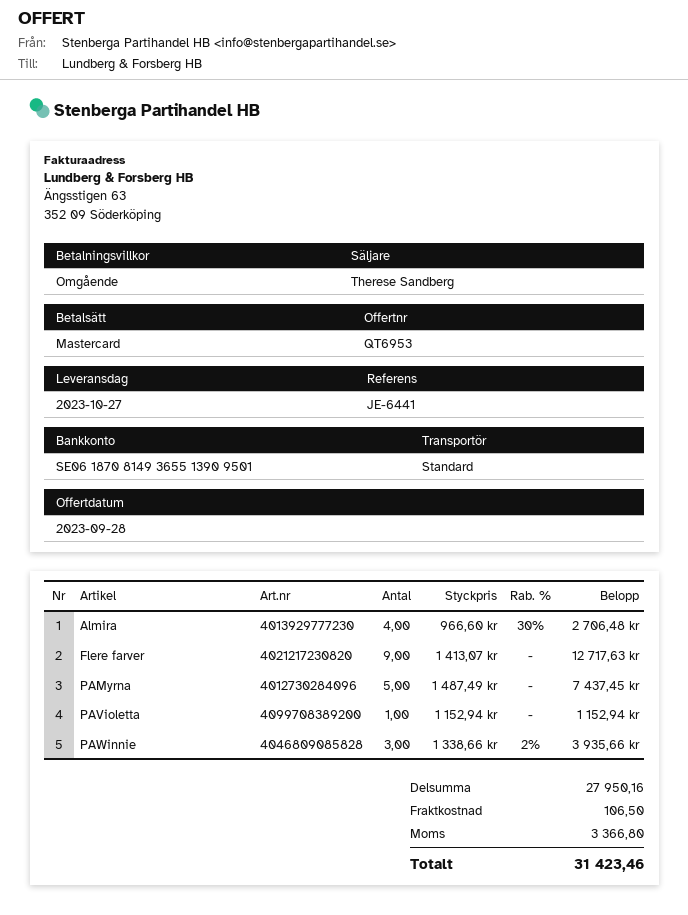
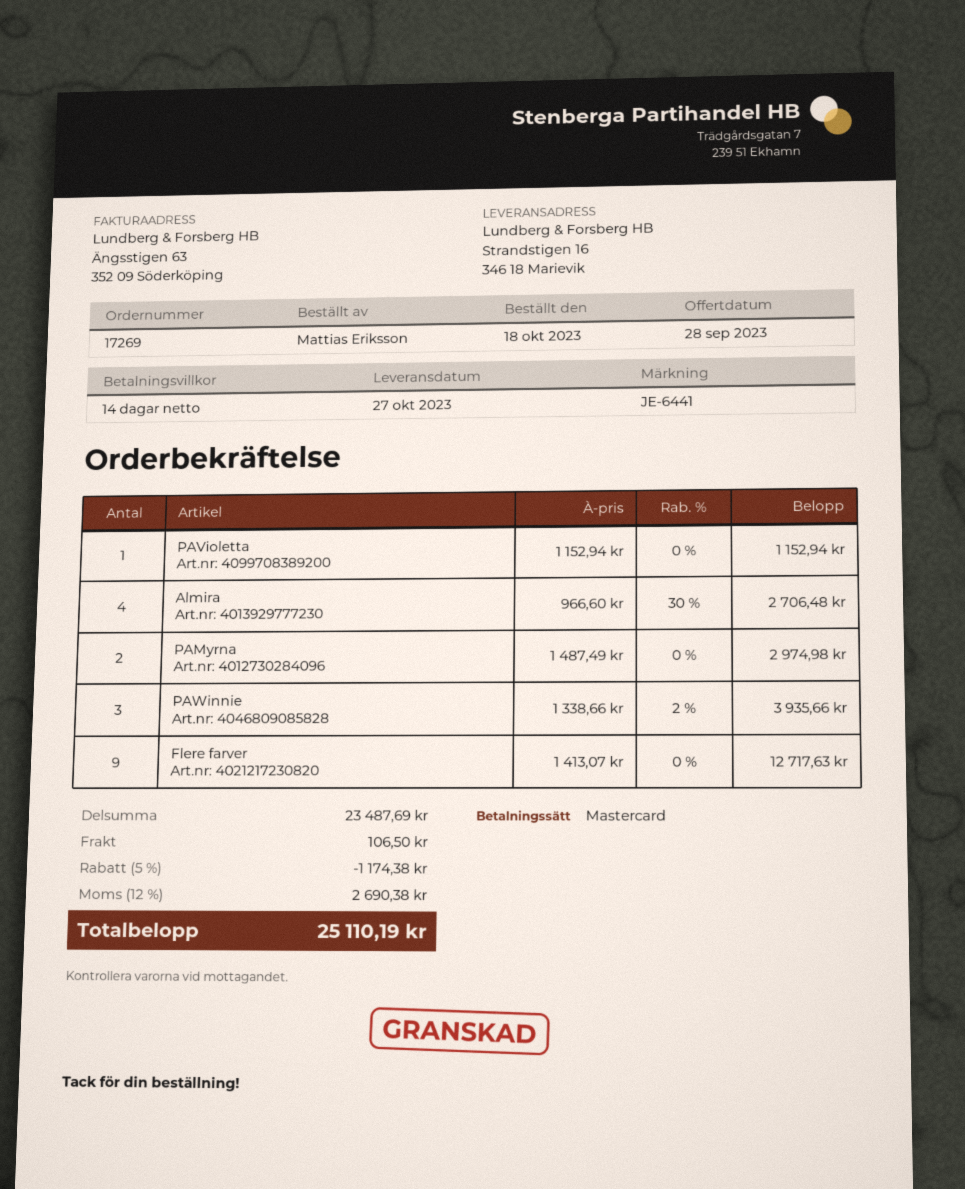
payment terms: on receipt -> 14 days
PAMyrna: 5 x 1487.49 = 7437.45 -> 2 x 1487.49 = 2974.98
subtotal: 27950.16 -> 23487.69
discount: none -> 5% = 1174.38
tax: 3366.80 -> 2690.38
total: 31423.46 -> 25110.19

